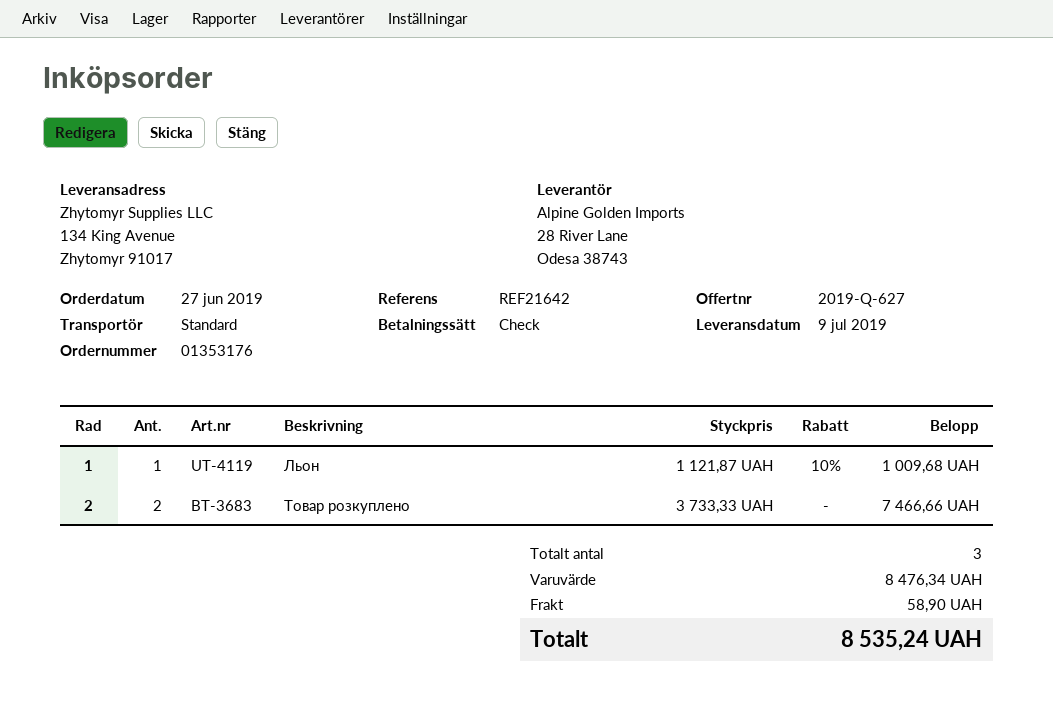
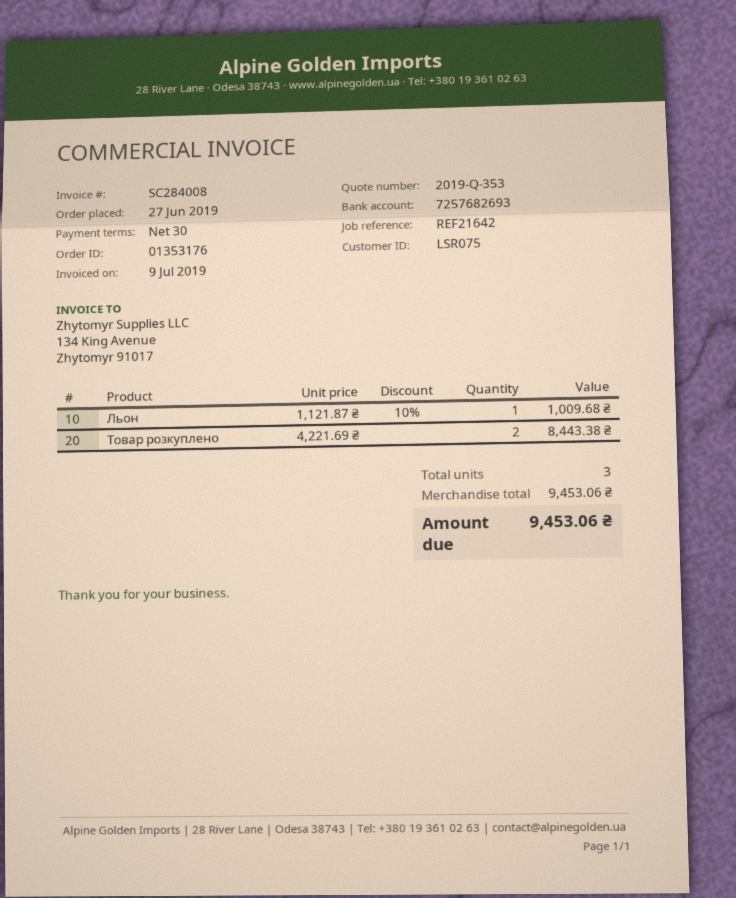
quote number: 2019-Q-627 -> 2019-Q-353
Товар розкуплено: 2 x 3733.33 = 7466.66 -> 2 x 4221.69 = 8443.38
subtotal: 8476.34 -> 9453.06
shipping: 58.90 -> none
total: 8535.24 -> 9453.06

